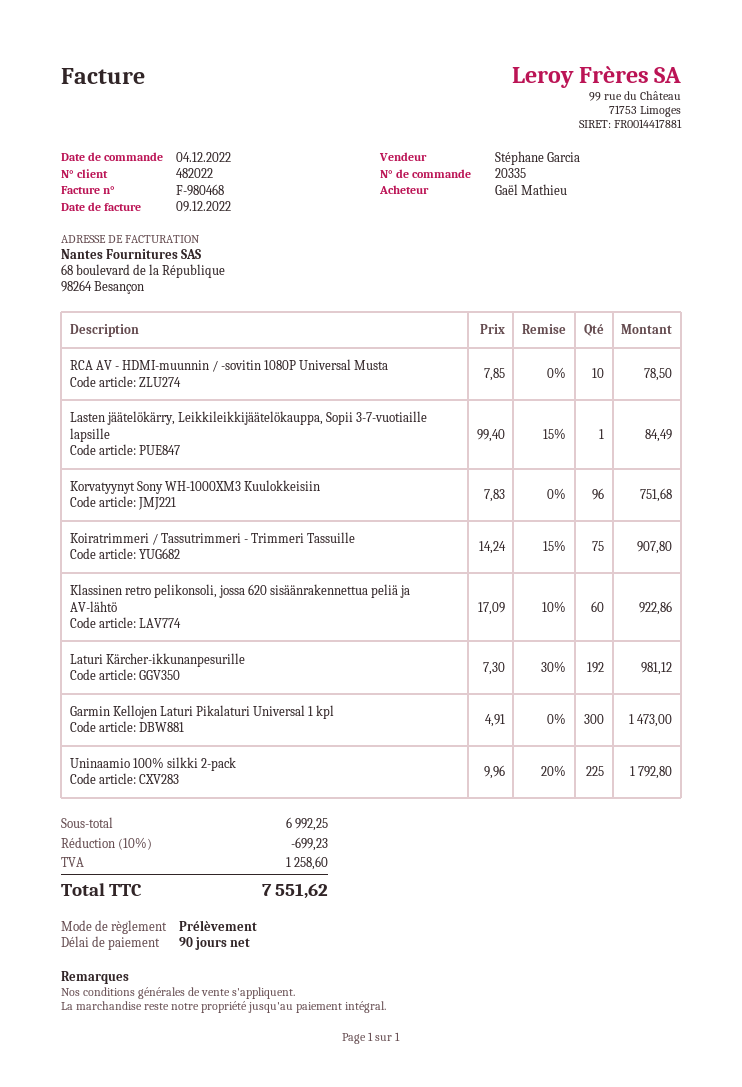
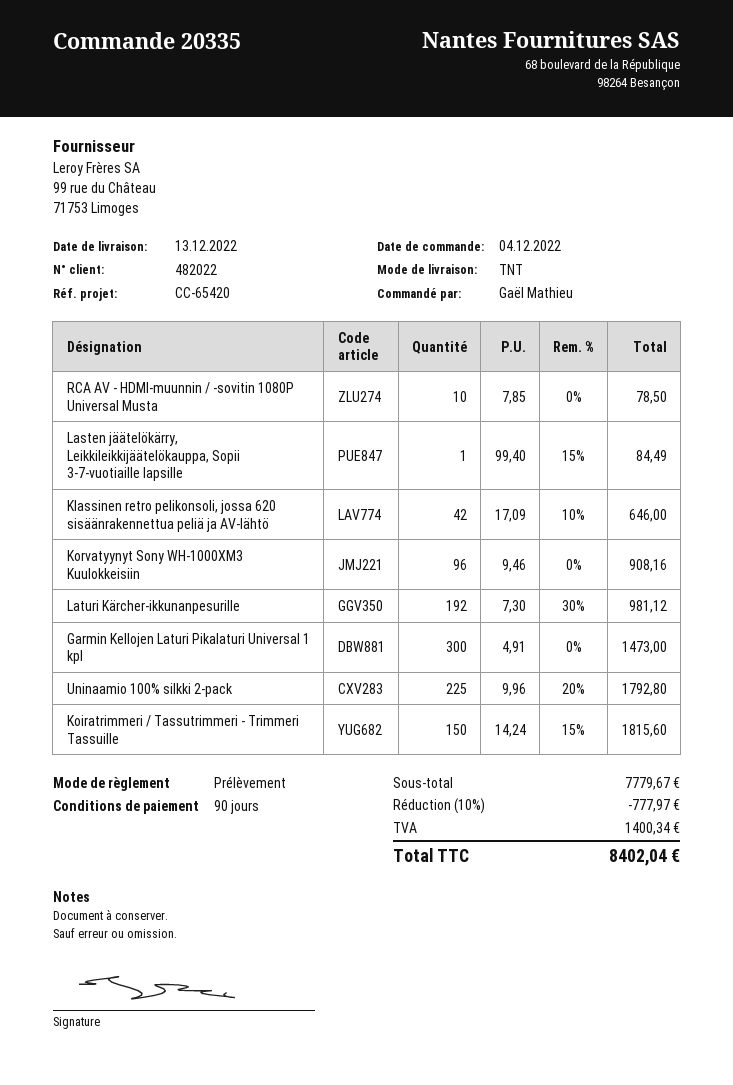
Korvatyynyt Sony WH-1000XM3 Kuulokkeisiin: 96 x 7.83 = 751.68 -> 96 x 9.46 = 908.16
Koiratrimmeri / Tassutrimmeri - Trimmeri Tassuille: 75 x 14.24 - 15% = 907.80 -> 150 x 14.24 - 15% = 1815.60
Klassinen retro pelikonsoli, jossa 620 sisäänrakennettua peliä ja AV-lähtö: 60 x 17.09 - 10% = 922.86 -> 42 x 17.09 - 10% = 646.00
subtotal: 6992.25 -> 7779.67
discount: 10% = 699.23 -> 10% = 777.97
tax: 1258.60 -> 1400.34
total: 7551.62 -> 8402.04

